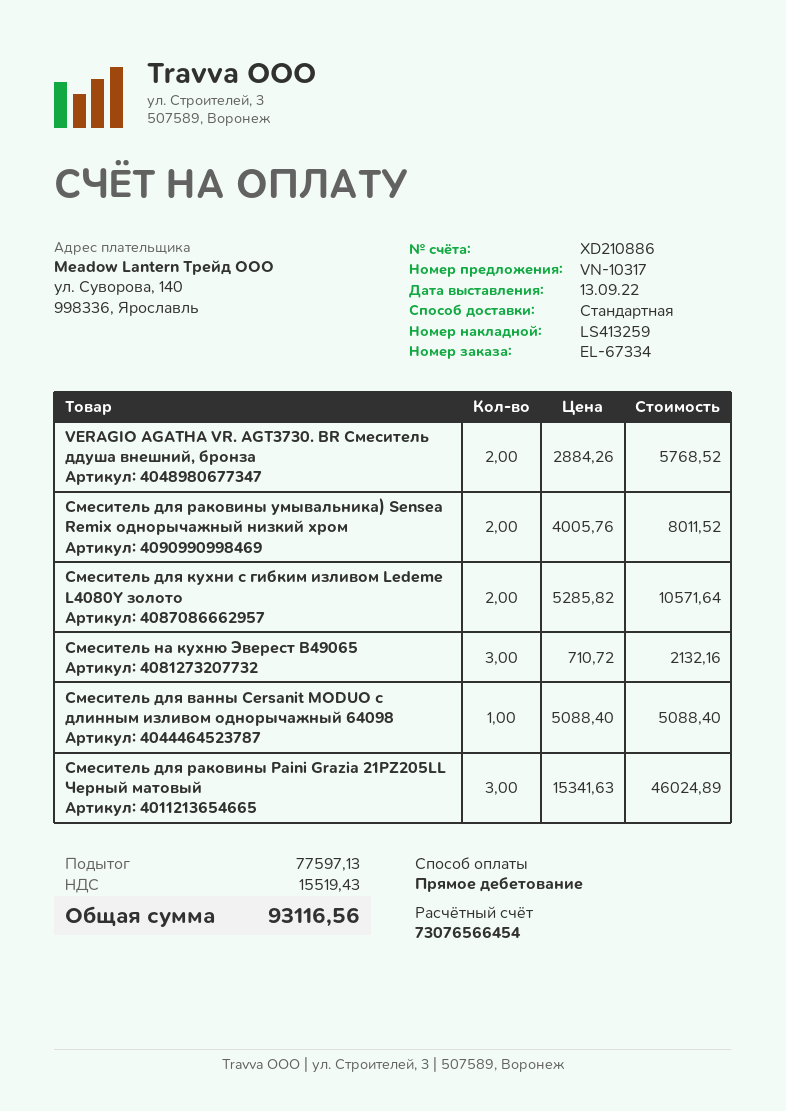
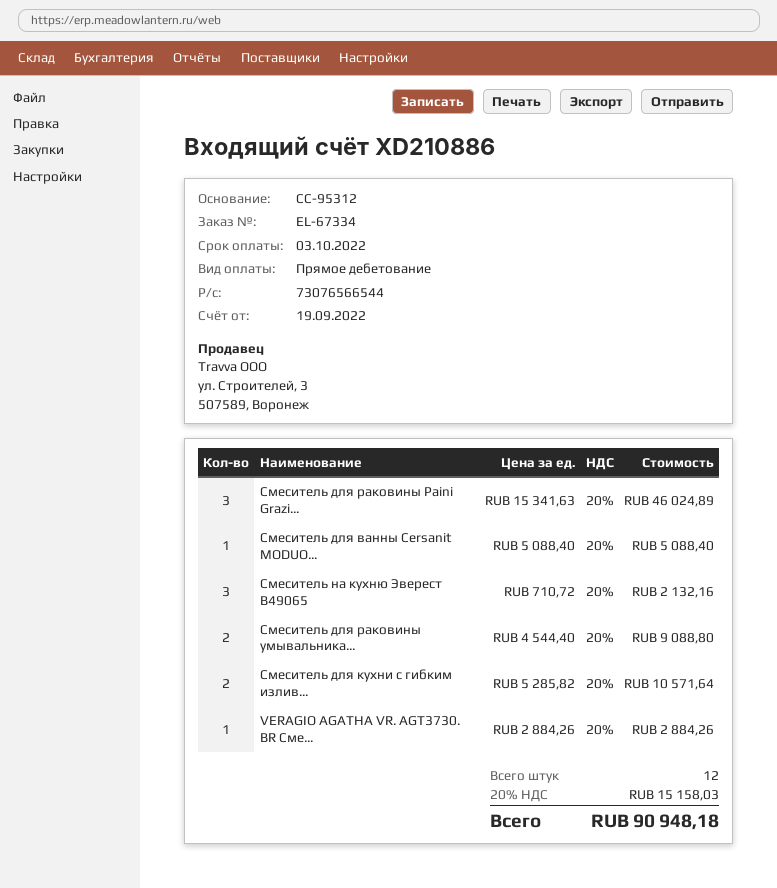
invoice date: 2022-09-13 -> 2022-09-19
bank account: 73076566454 -> 73076566544
VERAGIO AGATHA VR. AGT3730. BR Смеситель ддуша внешний, бронза: 2 x 2884.26 = 5768.52 -> 1 x 2884.26 = 2884.26
Смеситель для раковины умывальника) Sensea Remix однорычажный низкий хром: 2 x 4005.76 = 8011.52 -> 2 x 4544.40 = 9088.80
tax: 15519.43 -> 15158.03
total: 93116.56 -> 90948.18

